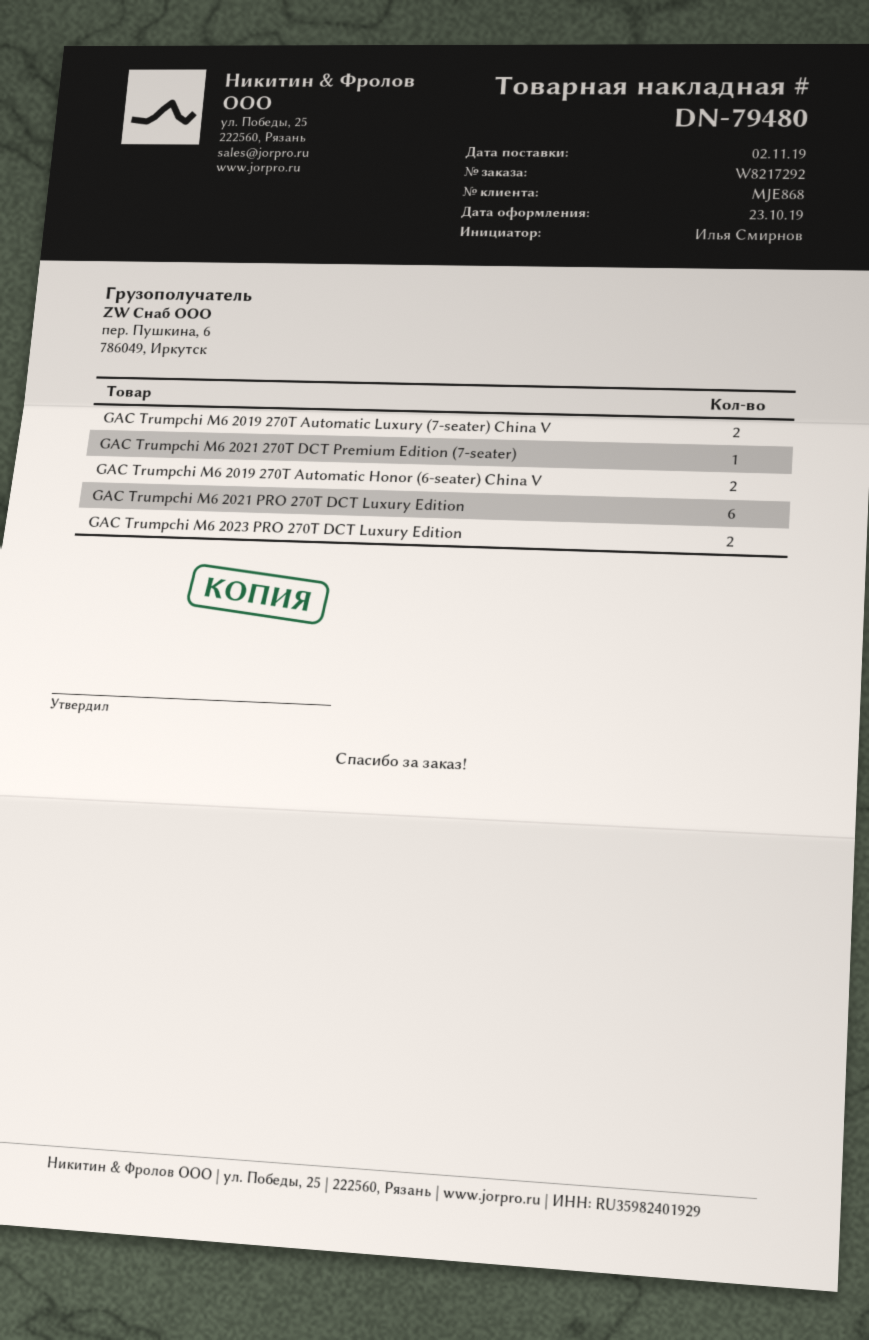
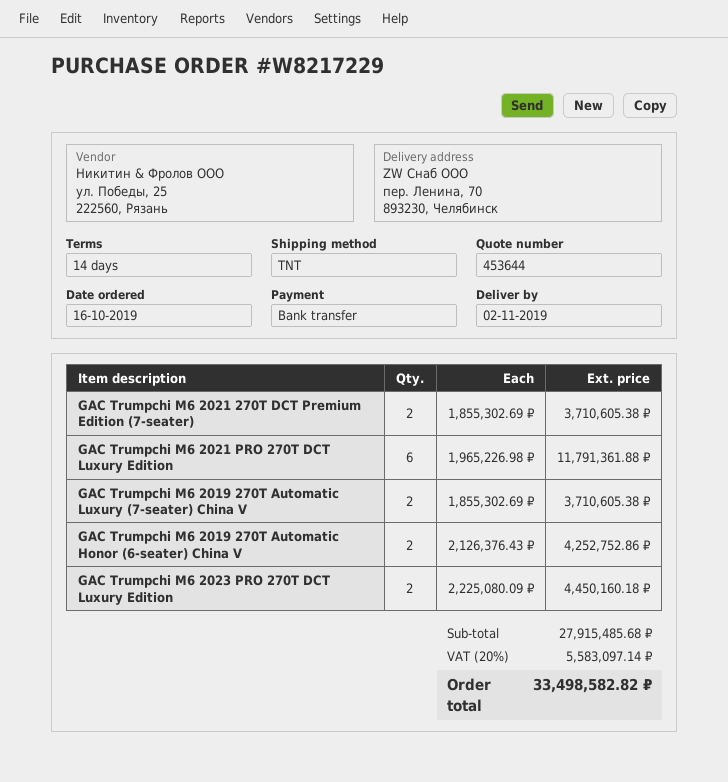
order number: W8217292 -> W8217229
order date: 2019-10-23 -> 2019-10-16
ship to: пер. Пушкина, 6, 786049, Иркутск -> пер. Ленина, 70, 893230, Челябинск
GAC Trumpchi M6 2021 270T DCT Premium Edition (7-seater): 1 -> 2

